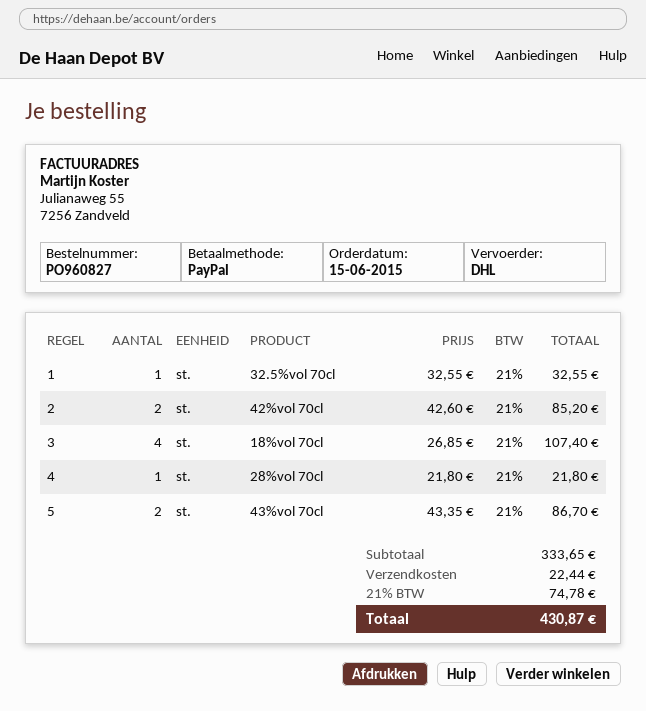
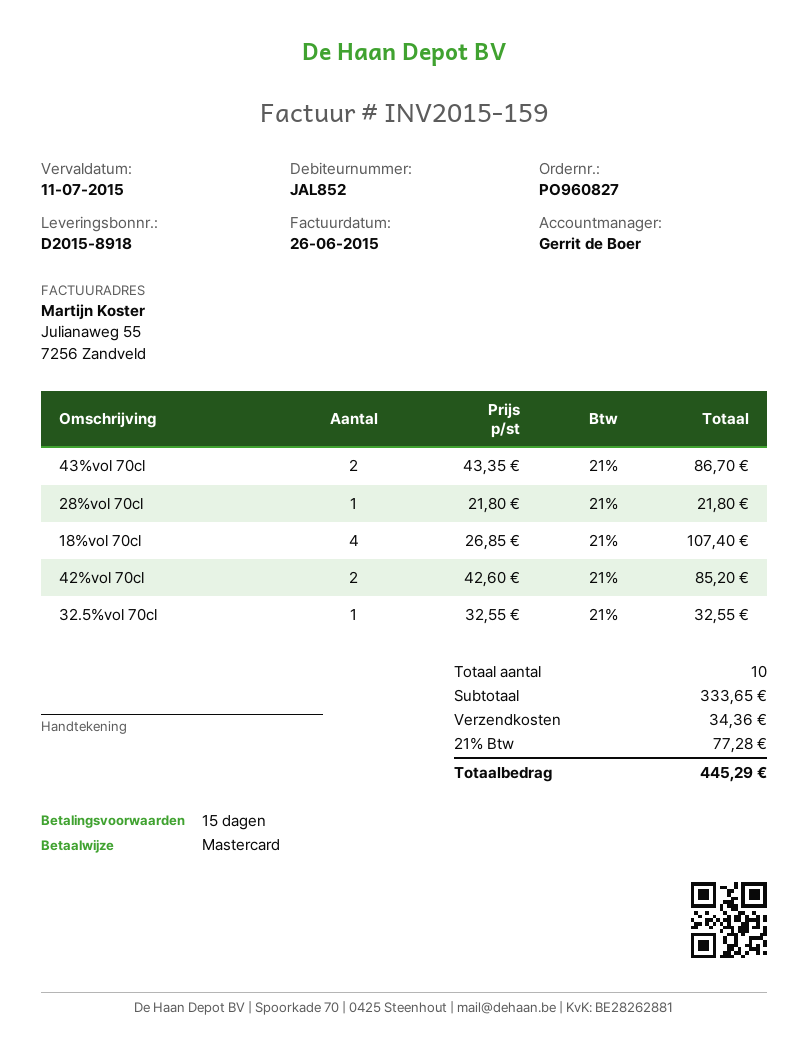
payment method: PayPal -> Mastercard
shipping: 22.44 -> 34.36
tax: 21% = 74.78 -> 21% = 77.28
total: 430.87 -> 445.29

